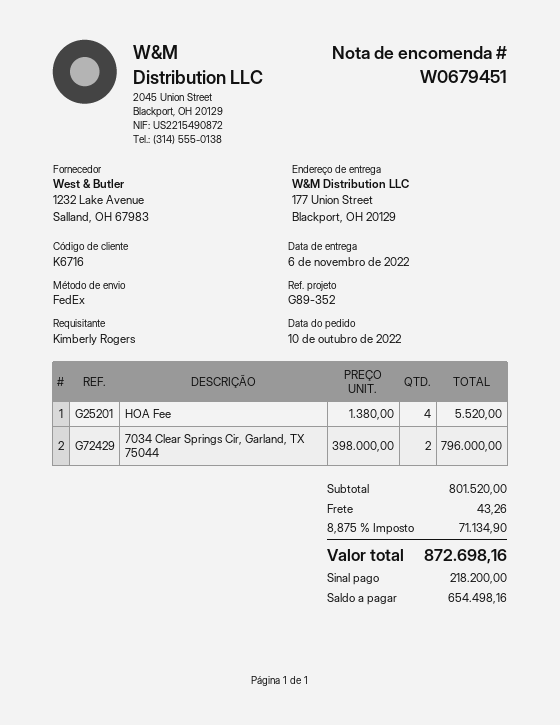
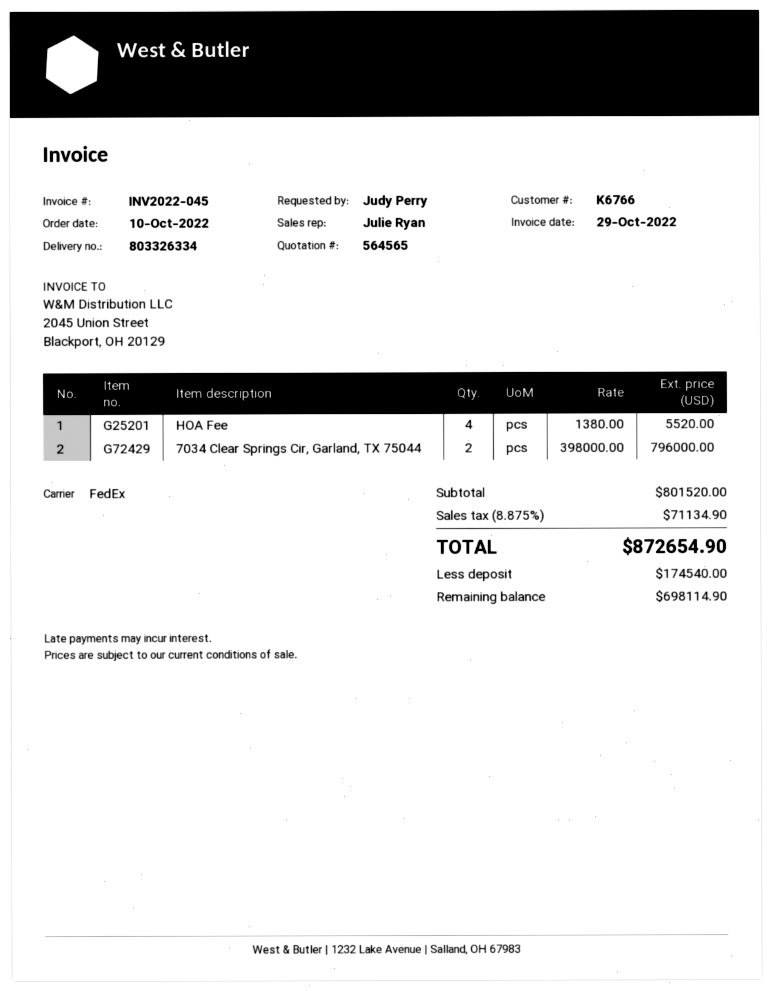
customer number: K6716 -> K6766
ordered by: Kimberly Rogers -> Judy Perry
shipping: 43.26 -> none
total: 872698.16 -> 872654.90
deposit: 218200.00 -> 174540.00
balance: 654498.16 -> 698114.90

